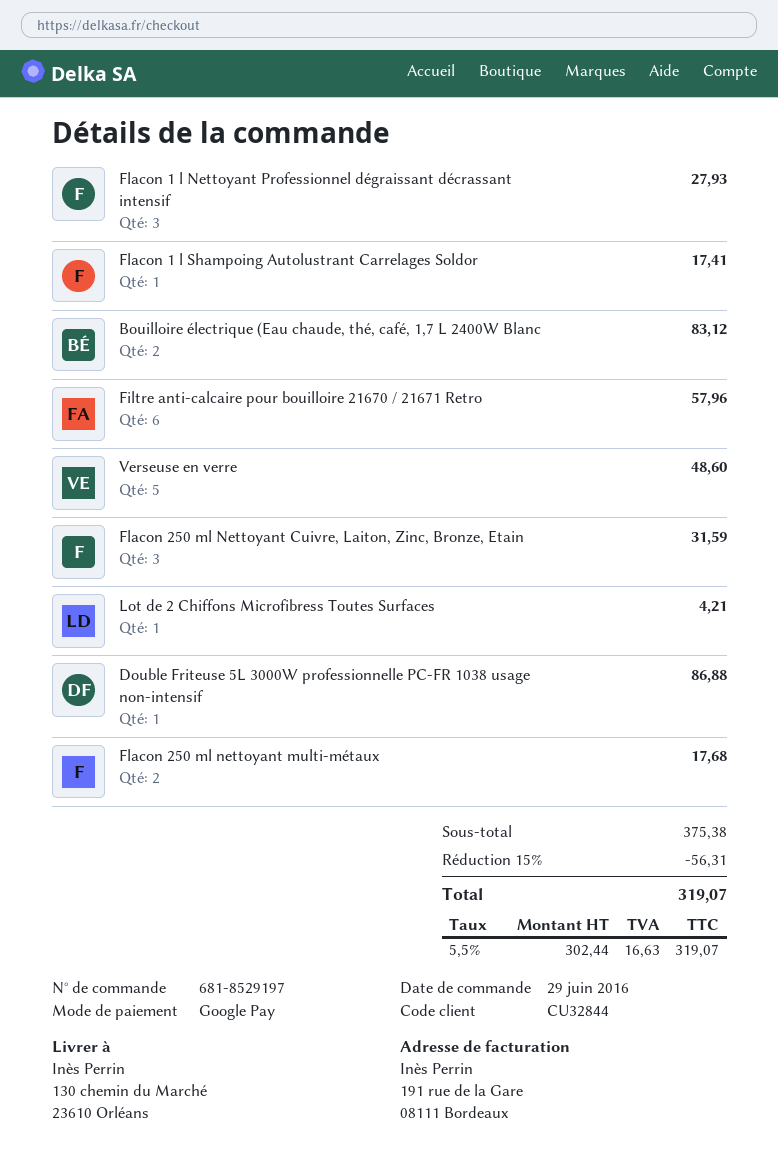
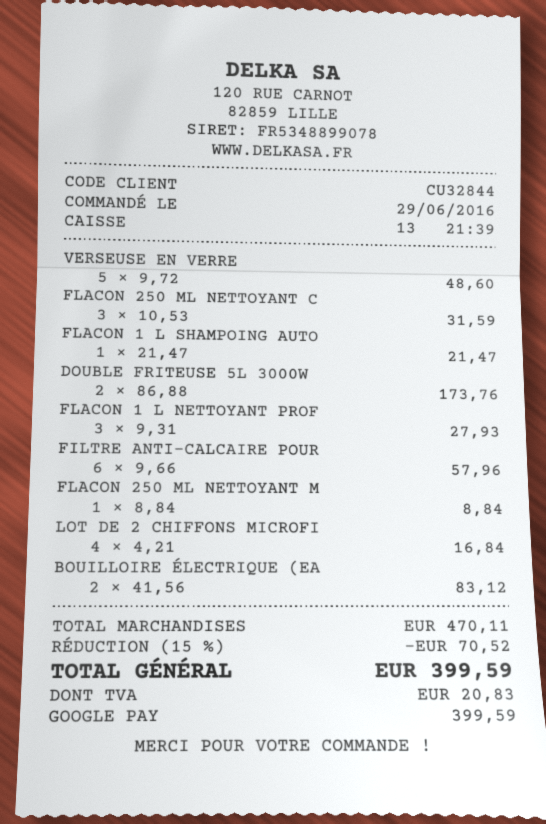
Flacon 1 l Shampoing Autolustrant Carrelages Soldor: 1 for 17.41 -> 1 for 21.47
Lot de 2 Chiffons Microfibress Toutes Surfaces: 1 for 4.21 -> 4 for 16.84
Double Friteuse 5L 3000W professionnelle PC-FR 1038 usage non-intensif: 1 for 86.88 -> 2 for 173.76
Flacon 250 ml nettoyant multi-métaux: 2 for 17.68 -> 1 for 8.84
subtotal: 375.38 -> 470.11
discount: 15% = 56.31 -> 15% = 70.52
tax: 16.63 -> 20.83
total: 319.07 -> 399.59

